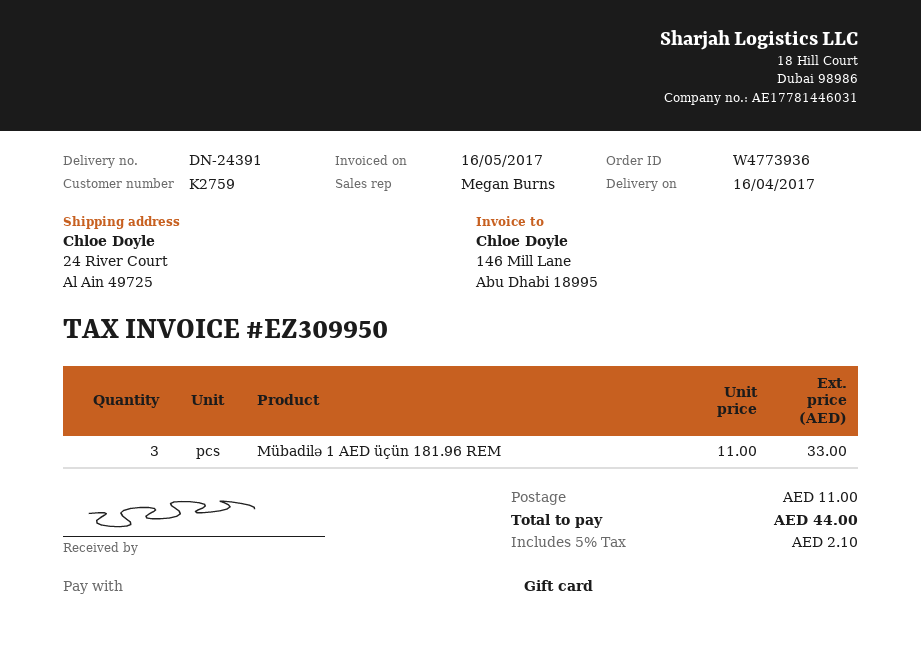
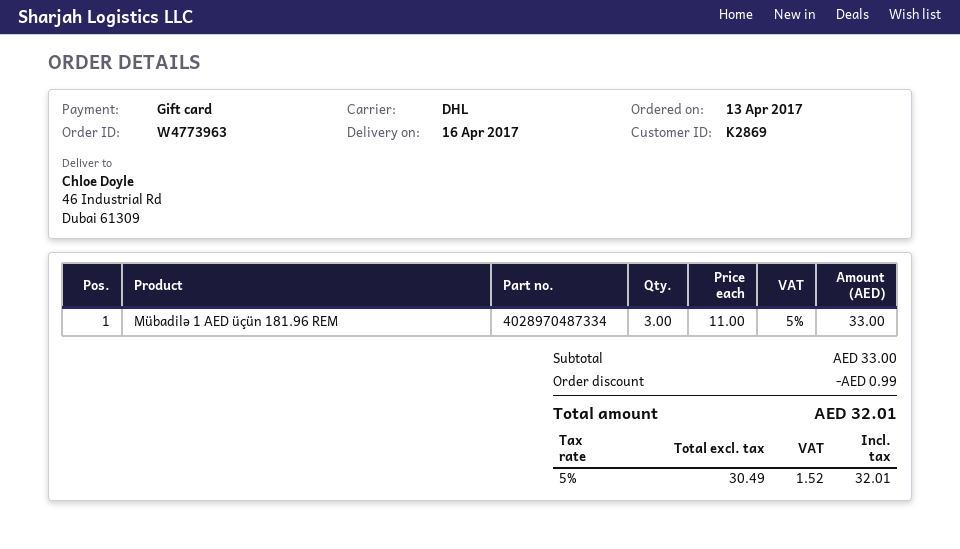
order number: W4773936 -> W4773963
customer number: K2759 -> K2869
ship to: 24 River Court, Al Ain 49725 -> 46 Industrial Rd, Dubai 61309
discount: none -> 0.99
shipping: 11.00 -> none
tax: 5% = 2.10 -> 5% = 1.52
total: 44.00 -> 32.01

